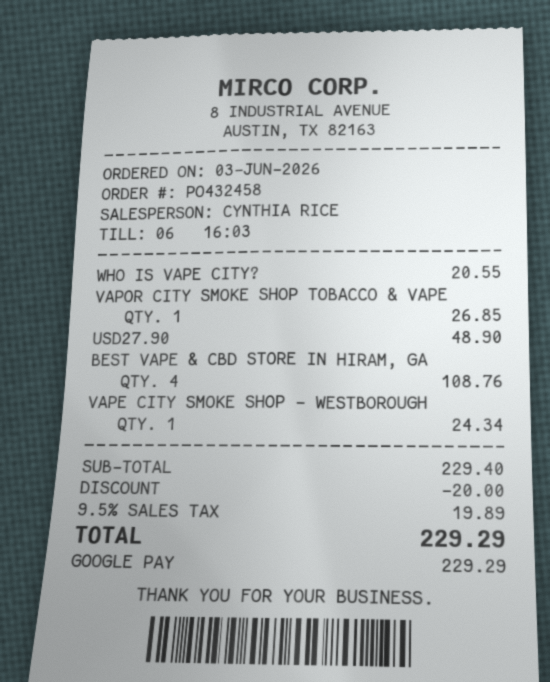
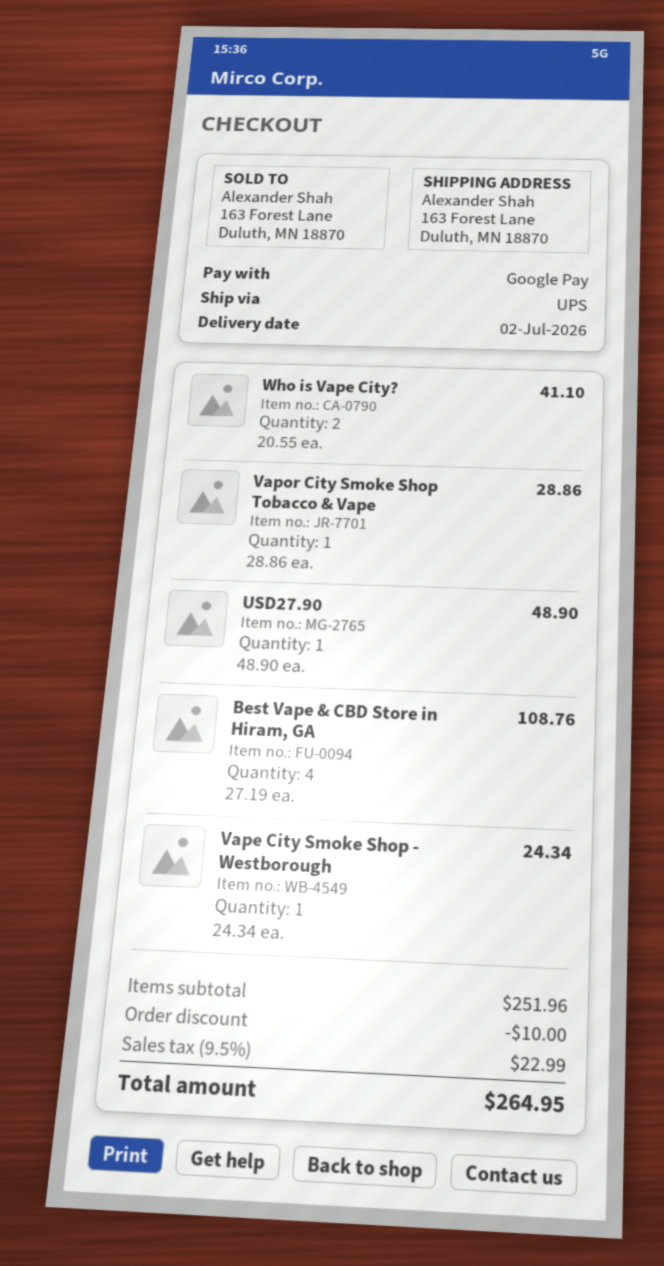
WHO IS VAPE CITY?: 1 for 20.55 -> 2 for 41.10
VAPOR CITY SMOKE SHOP TOBACCO & VAPE: 1 for 26.85 -> 1 for 28.86
subtotal: 229.40 -> 251.96
discount: 20.00 -> 10.00
tax: 9.5% = 19.89 -> 9.5% = 22.99
total: 229.29 -> 264.95

